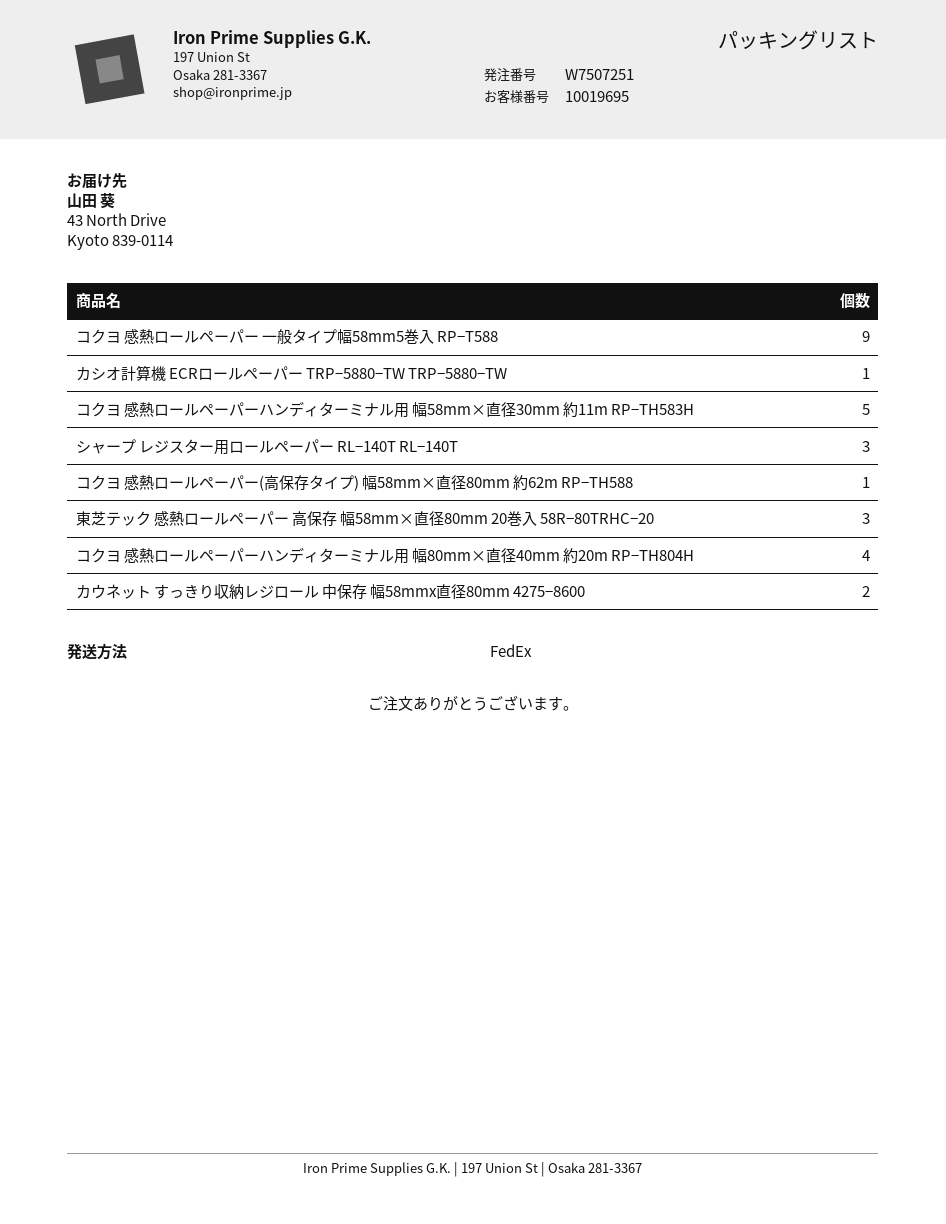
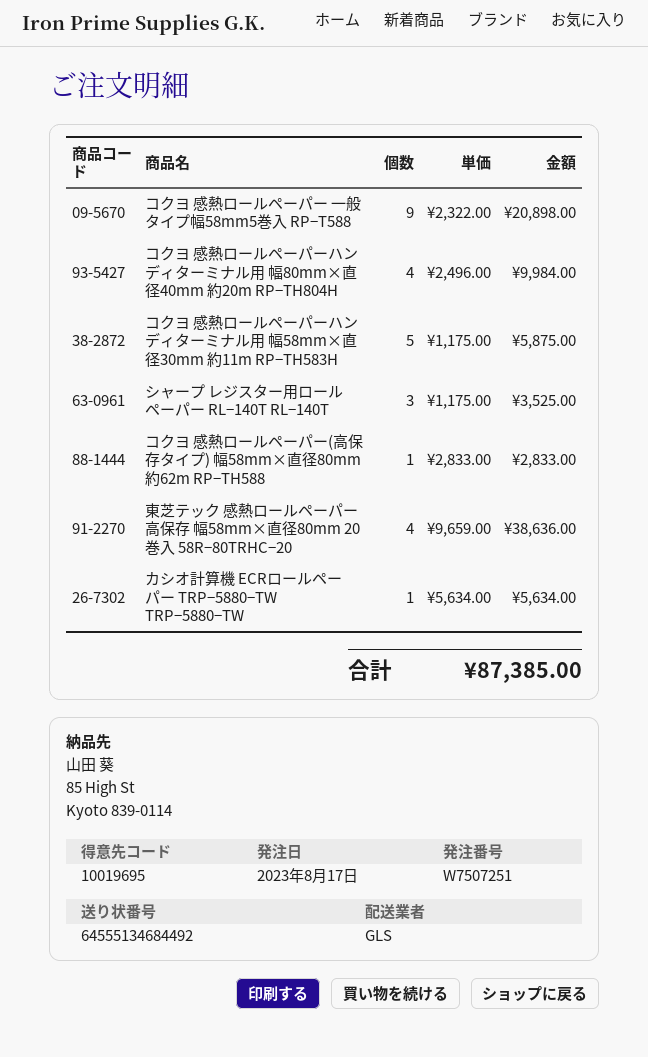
shipping method: FedEx -> GLS
ship to: 43 North Drive, Kyoto 839-0114 -> 85 High St, Kyoto 839-0114
東芝テック 感熱ロールペーパー 高保存 幅58mm×直径80mm 20巻入 58R−80TRHC−20: 3 -> 4
カウネット すっきり収納レジロール 中保存 幅58mmx直径80mm 4275−8600: 2 -> none

